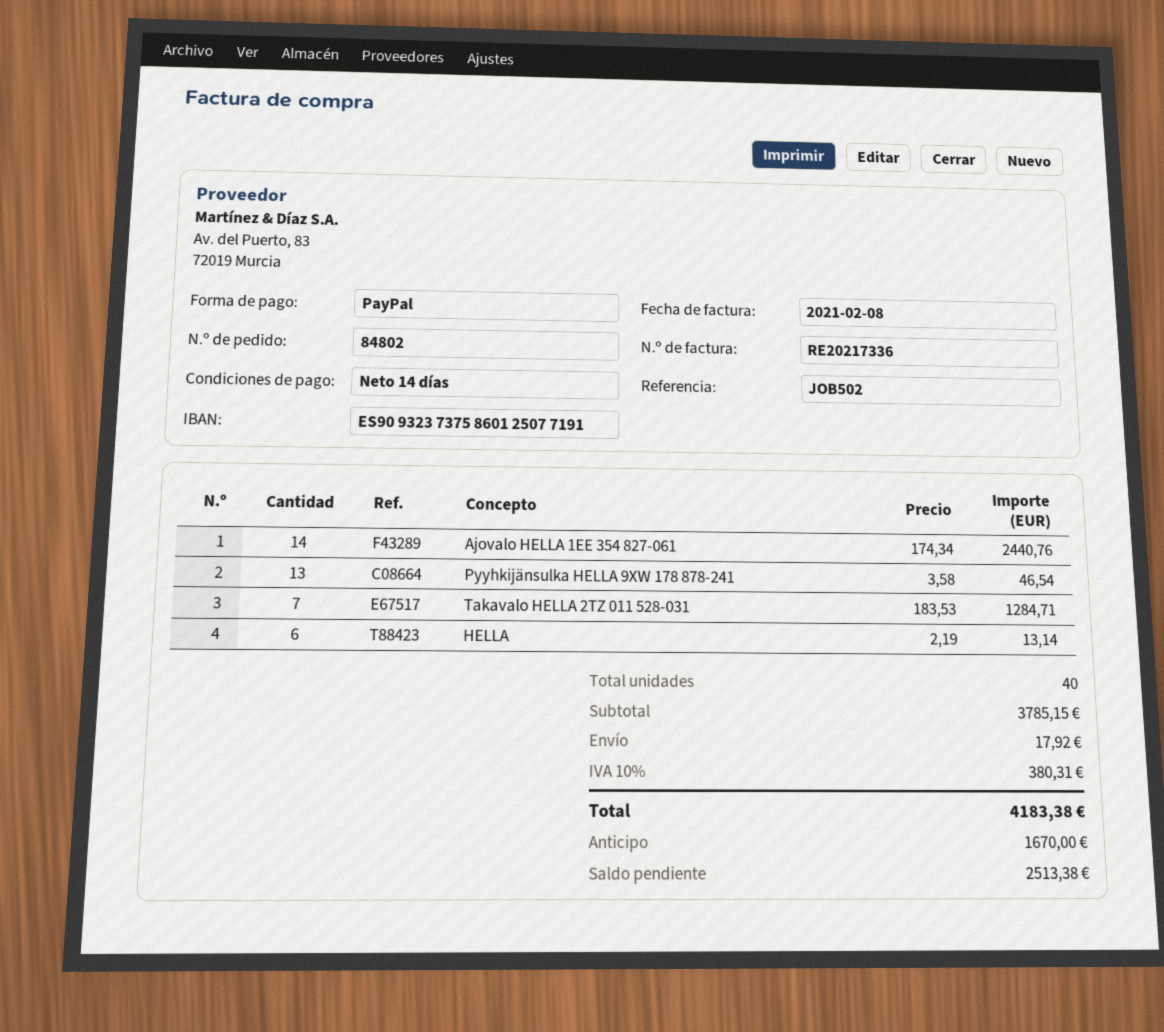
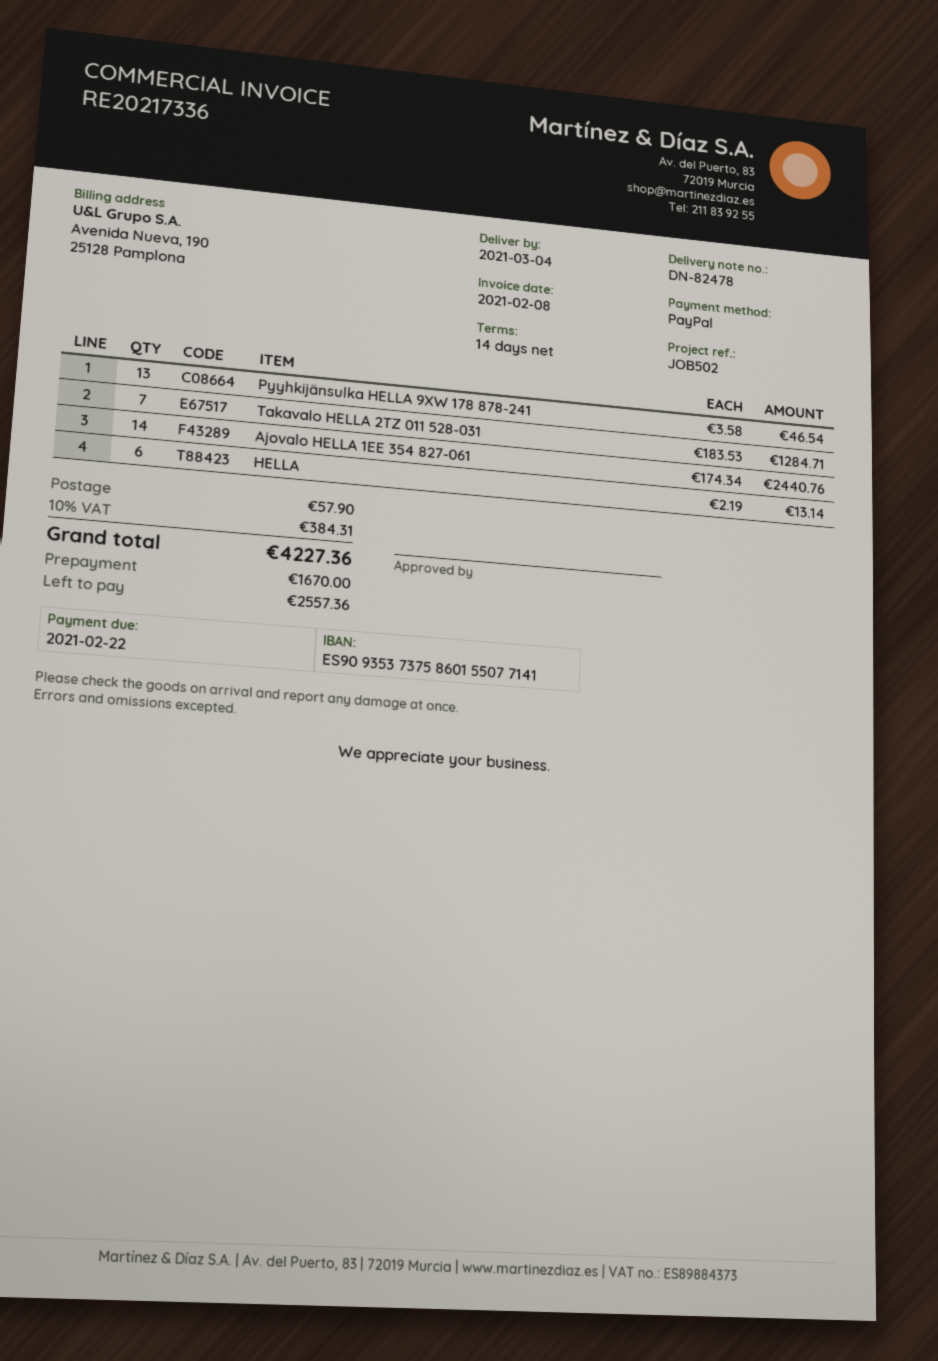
bank account: ES9093237375860125077191 -> ES9093537375860155077141
shipping: 17.92 -> 57.90
tax: 10% = 380.31 -> 10% = 384.31
total: 4183.38 -> 4227.36
balance: 2513.38 -> 2557.36

